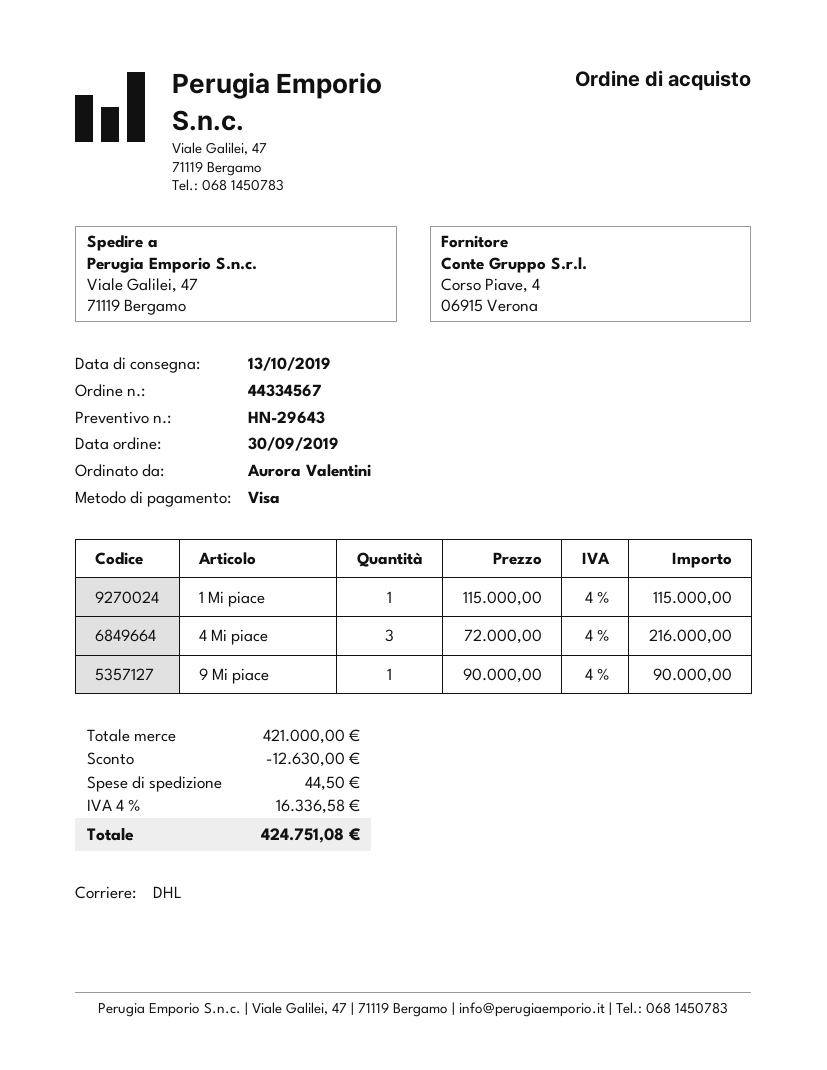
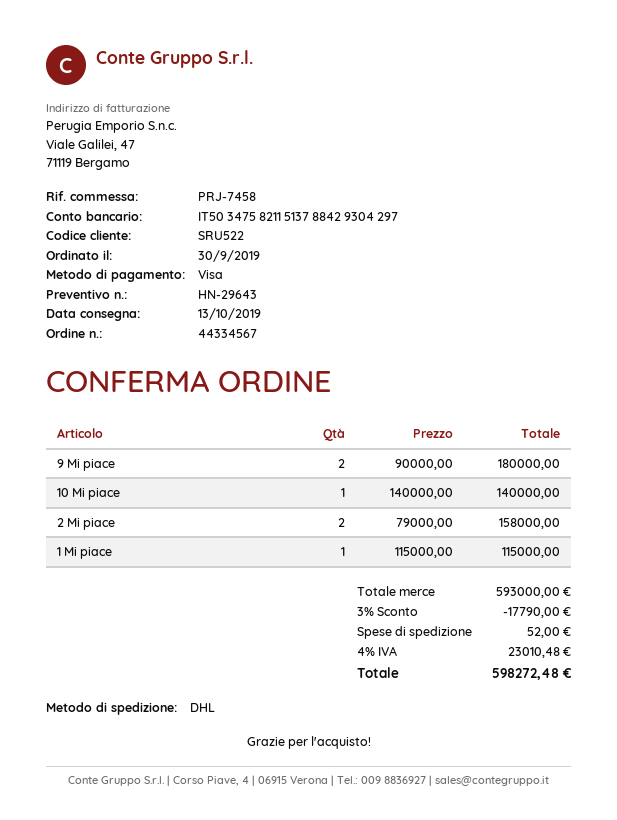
4 Mi piace: 3 x 72000.00 = 216000.00 -> none
9 Mi piace: 1 x 90000.00 = 90000.00 -> 2 x 90000.00 = 180000.00
10 Mi piace: none -> 1 x 140000.00 = 140000.00
2 Mi piace: none -> 2 x 79000.00 = 158000.00
subtotal: 421000.00 -> 593000.00
discount: 12630.00 -> 17790.00
shipping: 44.50 -> 52.00
tax: 4% = 16336.58 -> 4% = 23010.48
total: 424751.08 -> 598272.48

